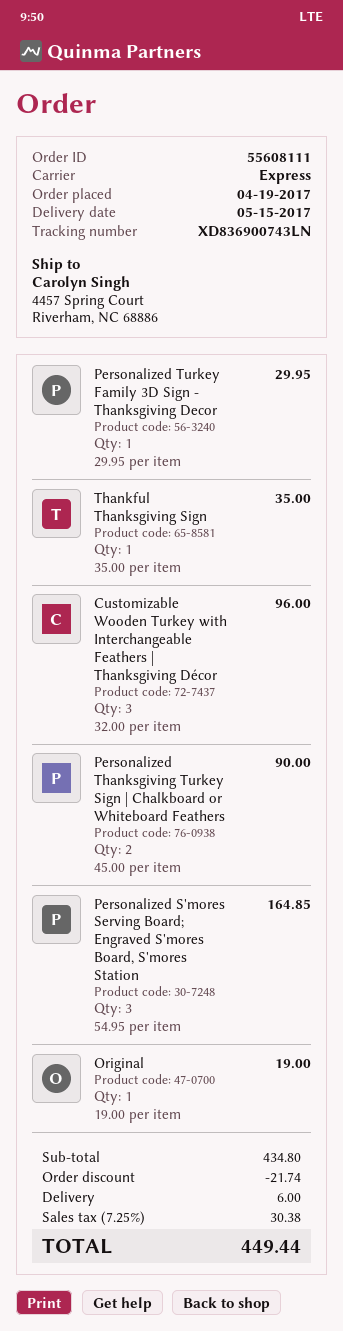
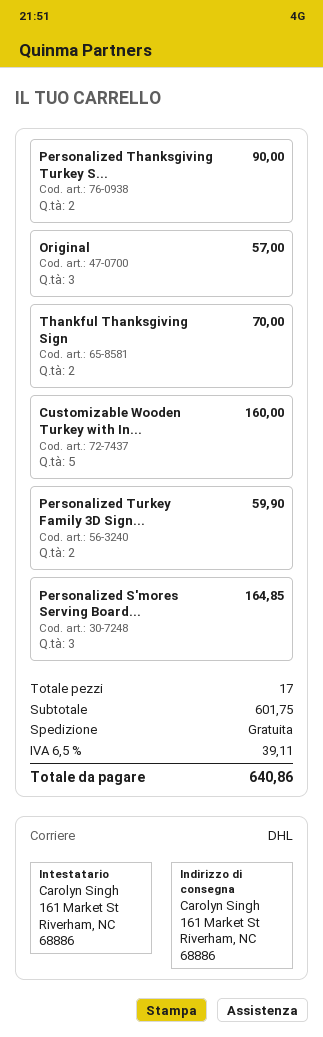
shipping method: express -> DHL
ship to: 4457 Spring Court, Riverham, NC 68886 -> 161 Market St, Riverham, NC 68886
Personalized Turkey Family 3D Sign - Thanksgiving Decor: 1 for 29.95 -> 2 for 59.90
Thankful Thanksgiving Sign: 1 for 35.00 -> 2 for 70.00
Customizable Wooden Turkey with Interchangeable Feathers | Thanksgiving Décor: 3 for 96.00 -> 5 for 160.00
Original: 1 for 19.00 -> 3 for 57.00
subtotal: 434.80 -> 601.75
discount: 21.74 -> none
shipping: 6.00 -> 0.00
tax: 7.25% = 30.38 -> 6.5% = 39.11
total: 449.44 -> 640.86

